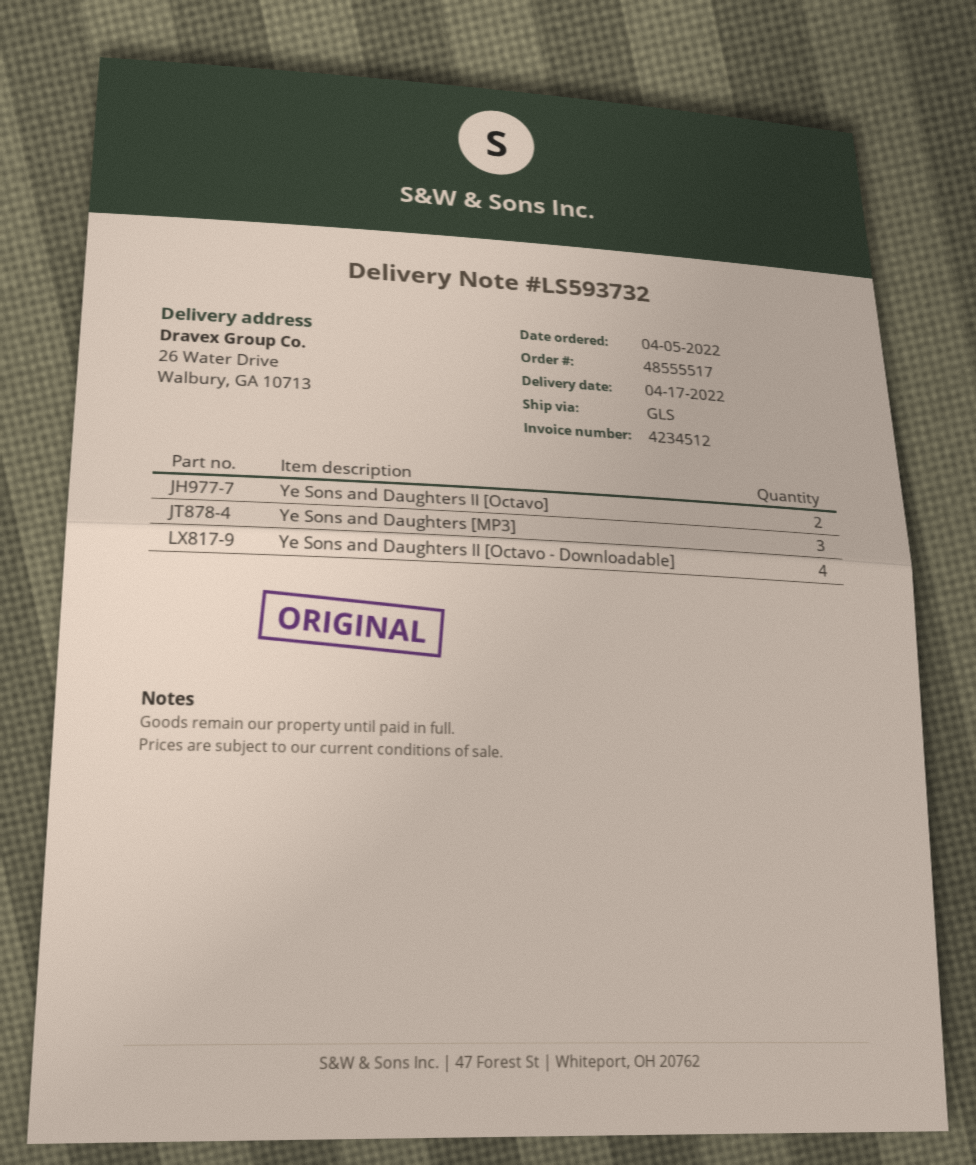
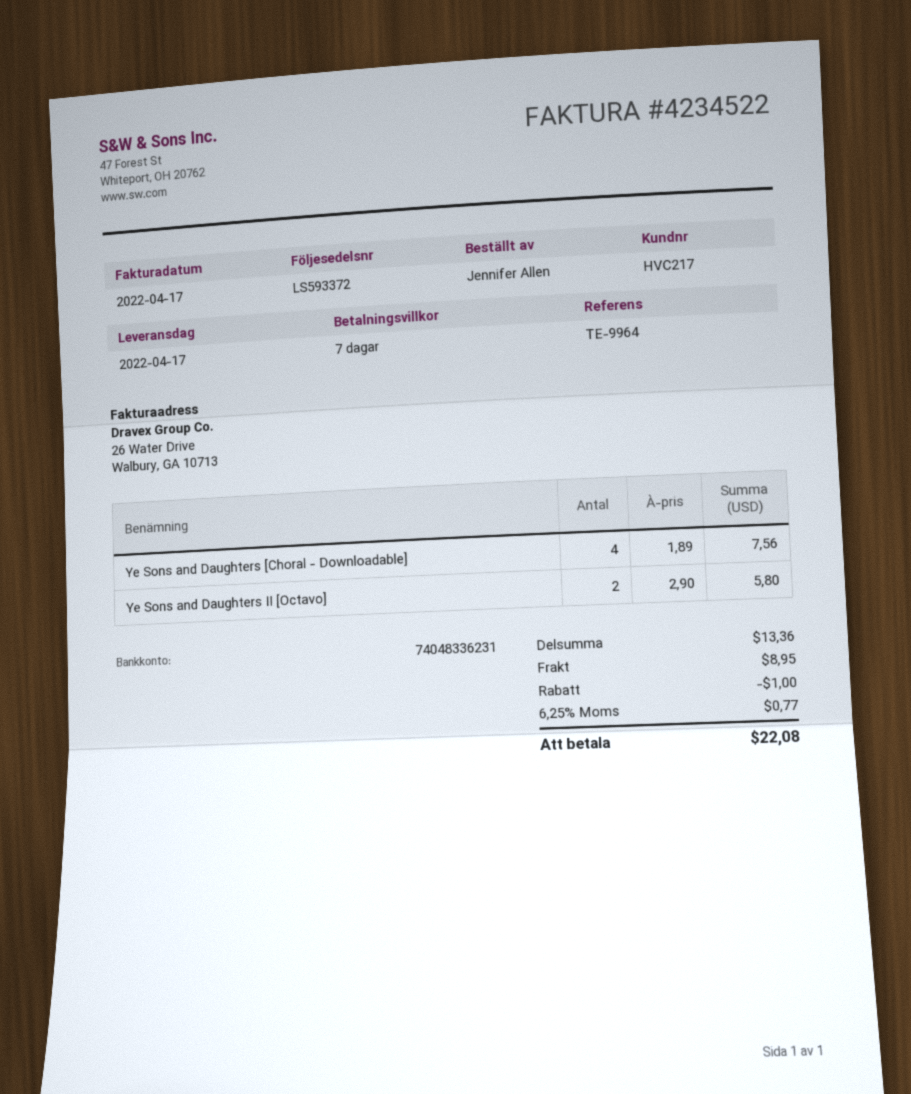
delivery note number: LS593732 -> LS593372
invoice number: 4234512 -> 4234522
Ye Sons and Daughters [MP3]: 3 -> none
Ye Sons and Daughters II [Octavo - Downloadable]: 4 -> none
Ye Sons and Daughters [Choral - Downloadable]: none -> 4

